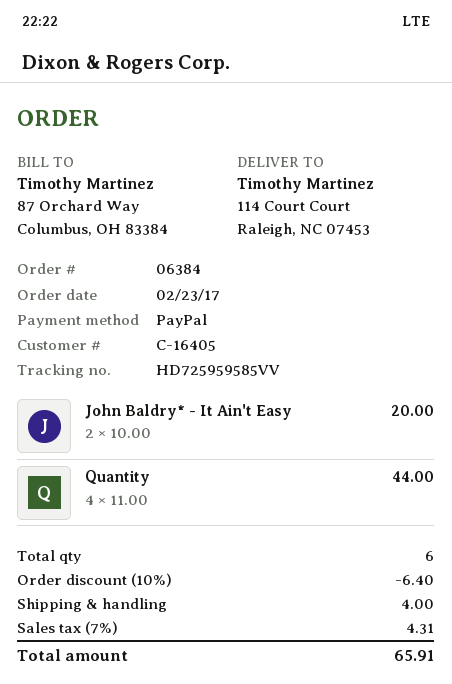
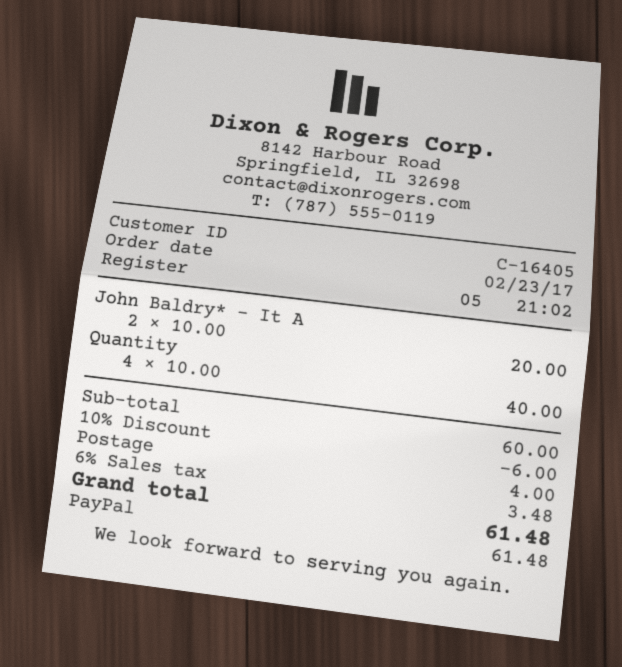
Quantity: 4 x 11.00 = 44.00 -> 4 x 10.00 = 40.00
discount: 10% = 6.40 -> 10% = 6.00
tax: 7% = 4.31 -> 6% = 3.48
total: 65.91 -> 61.48

